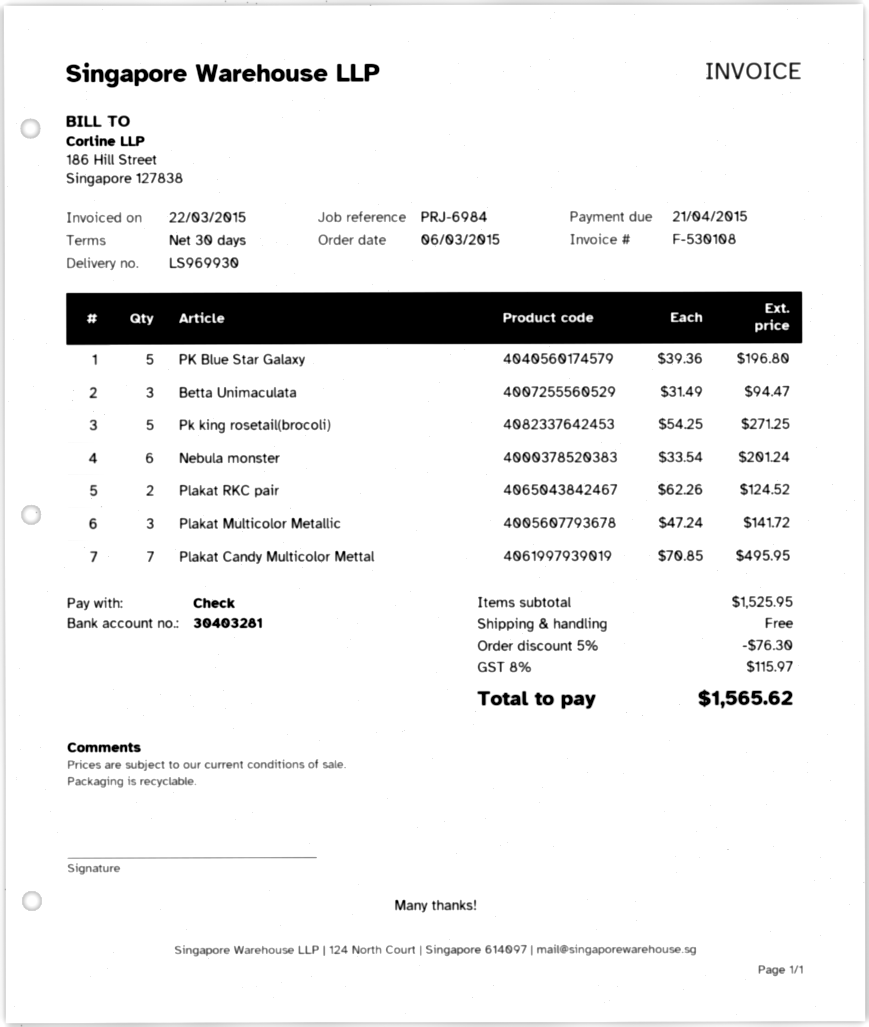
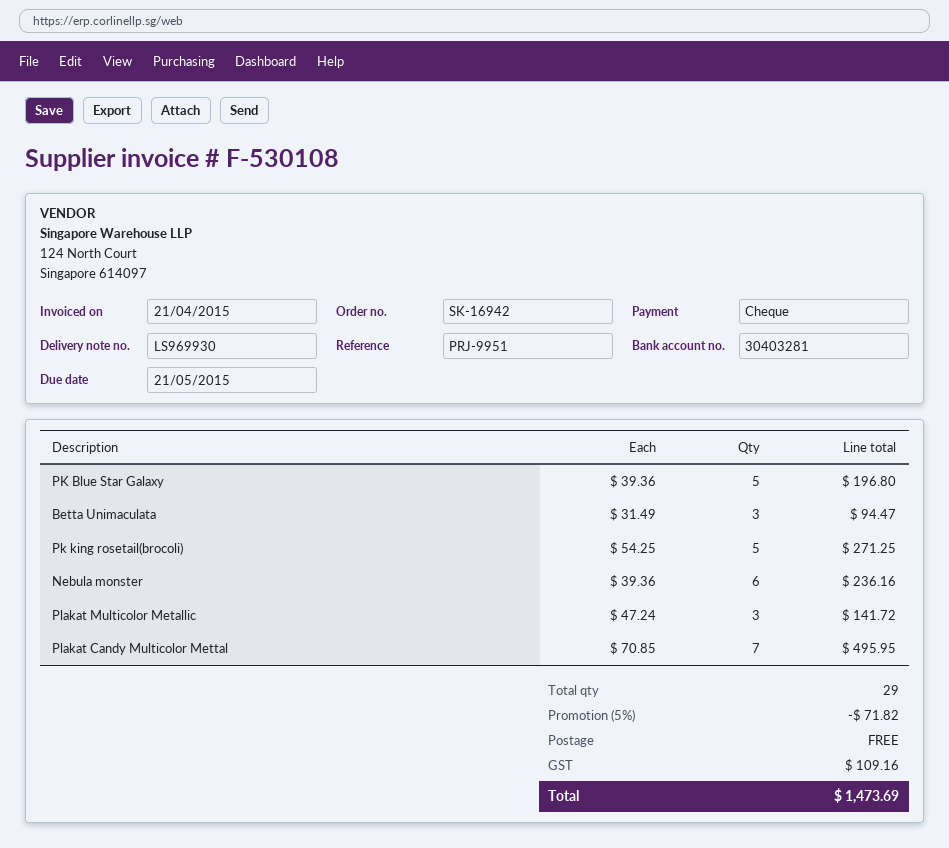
invoice date: 2015-03-22 -> 2015-04-21
due date: 2015-04-21 -> 2015-05-21
reference: PRJ-6984 -> PRJ-9951
Nebula monster: 6 x 33.54 = 201.24 -> 6 x 39.36 = 236.16
Plakat RKC pair: 2 x 62.26 = 124.52 -> none
discount: 5% = 76.30 -> 5% = 71.82
tax: 115.97 -> 109.16
total: 1565.62 -> 1473.69

